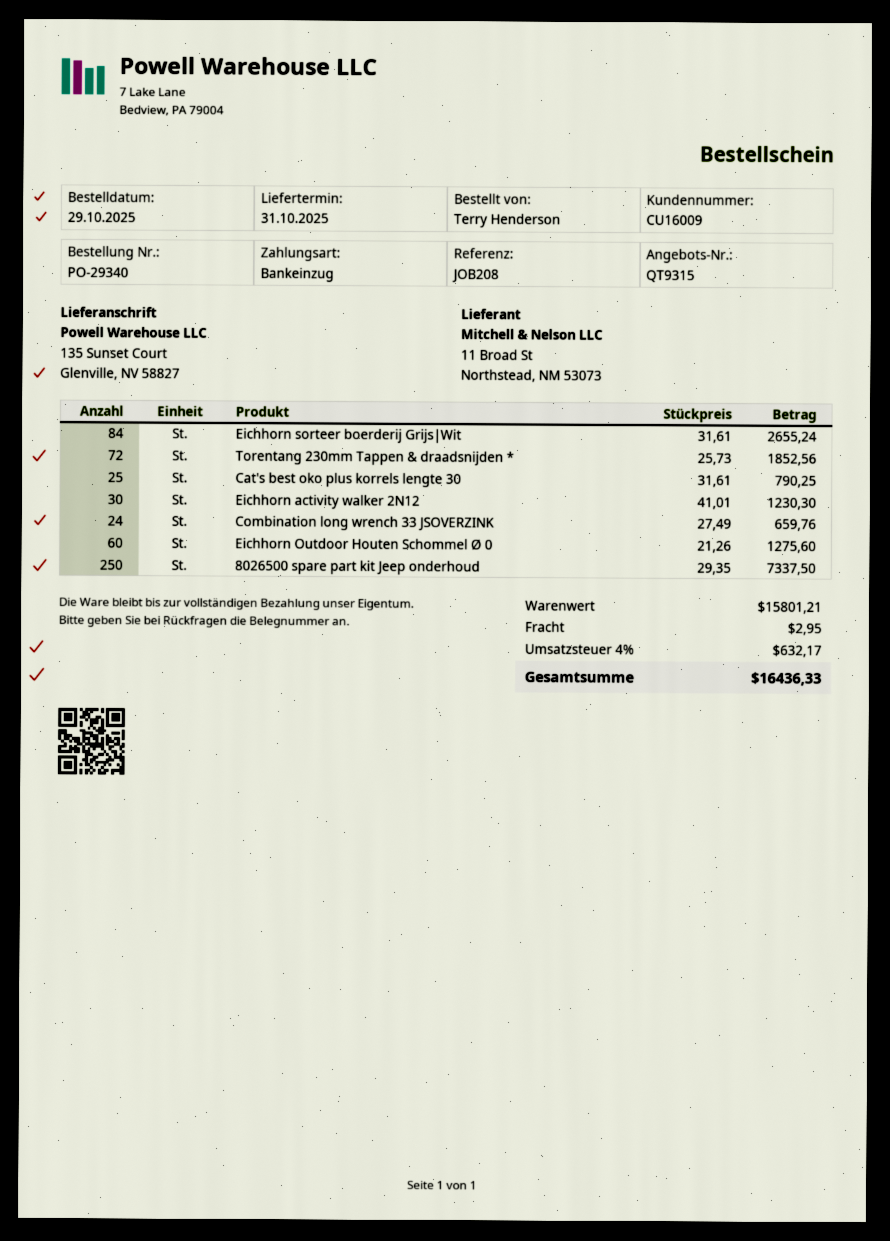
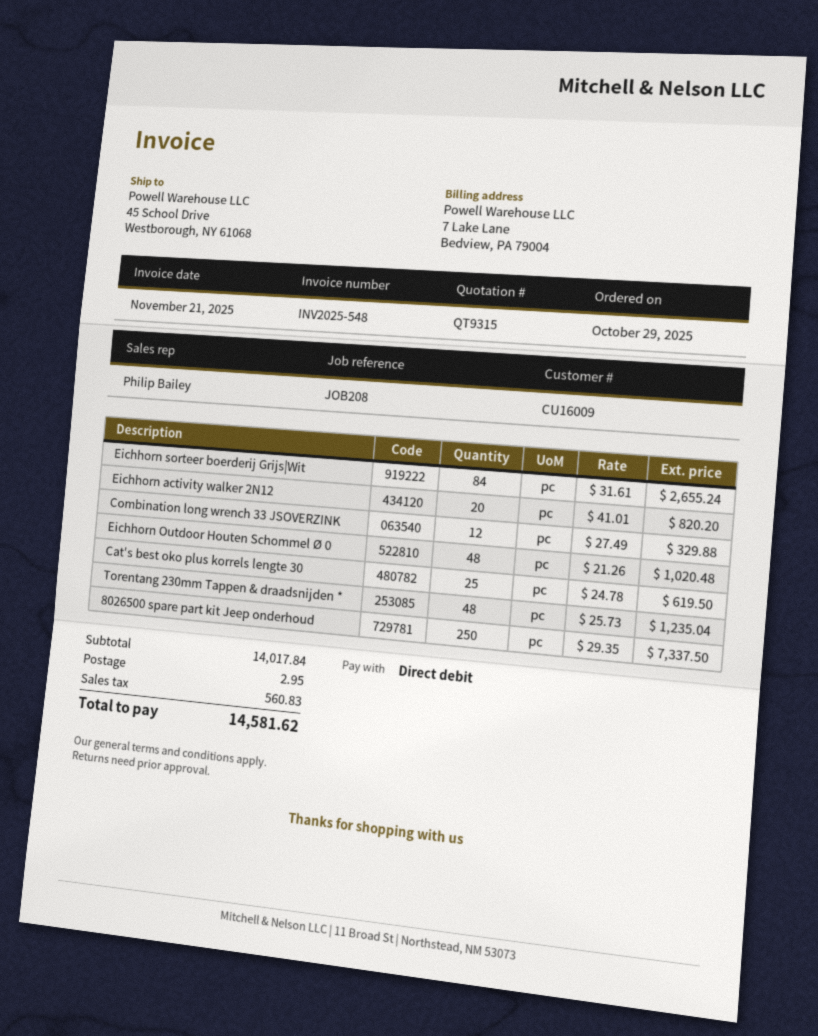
ship to: 135 Sunset Court, Glenville, NV 58827 -> 45 School Drive, Westborough, NY 61068
Torentang 230mm Tappen & draadsnijden *: 72 x 25.73 = 1852.56 -> 48 x 25.73 = 1235.04
Cat's best oko plus korrels lengte 30: 25 x 31.61 = 790.25 -> 25 x 24.78 = 619.50
Eichhorn activity walker 2N12: 30 x 41.01 = 1230.30 -> 20 x 41.01 = 820.20
Combination long wrench 33 JSOVERZINK: 24 x 27.49 = 659.76 -> 12 x 27.49 = 329.88
Eichhorn Outdoor Houten Schommel Ø 0: 60 x 21.26 = 1275.60 -> 48 x 21.26 = 1020.48
subtotal: 15801.21 -> 14017.84
tax: 632.17 -> 560.83
total: 16436.33 -> 14581.62

